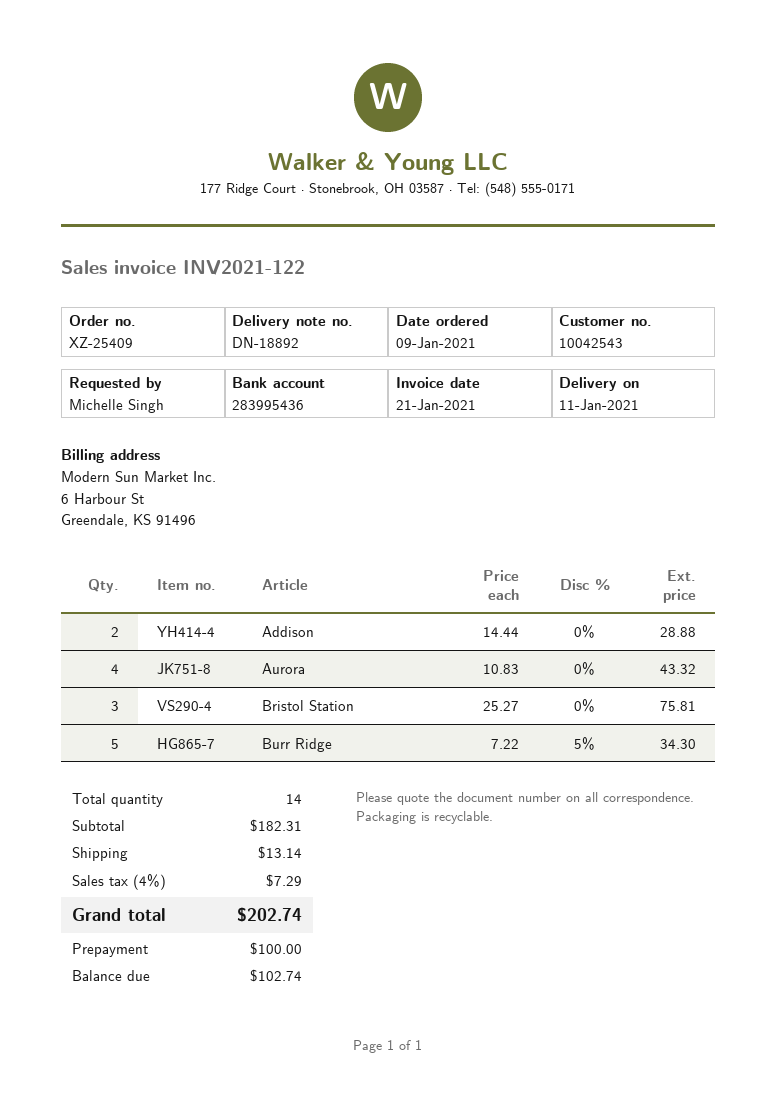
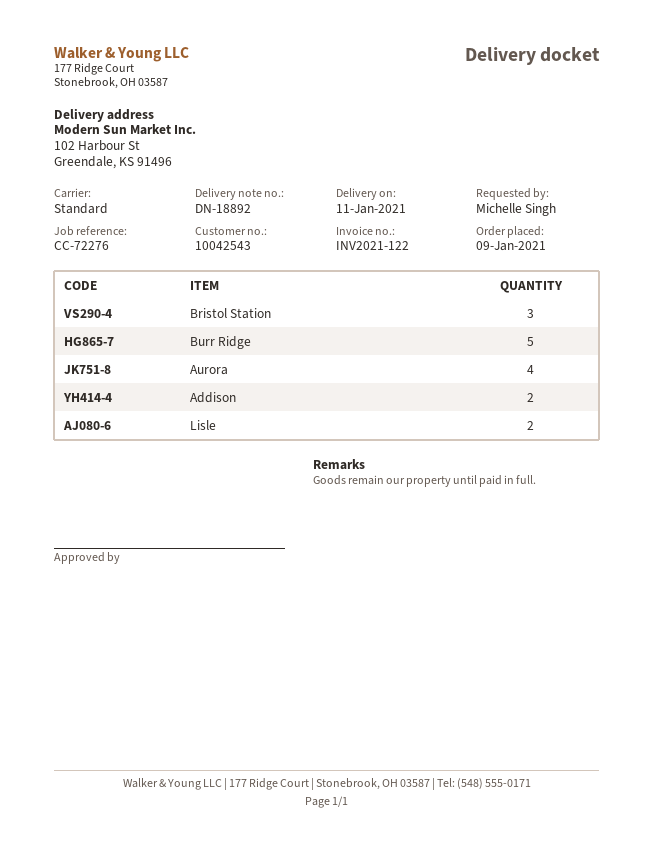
Lisle: none -> 2

